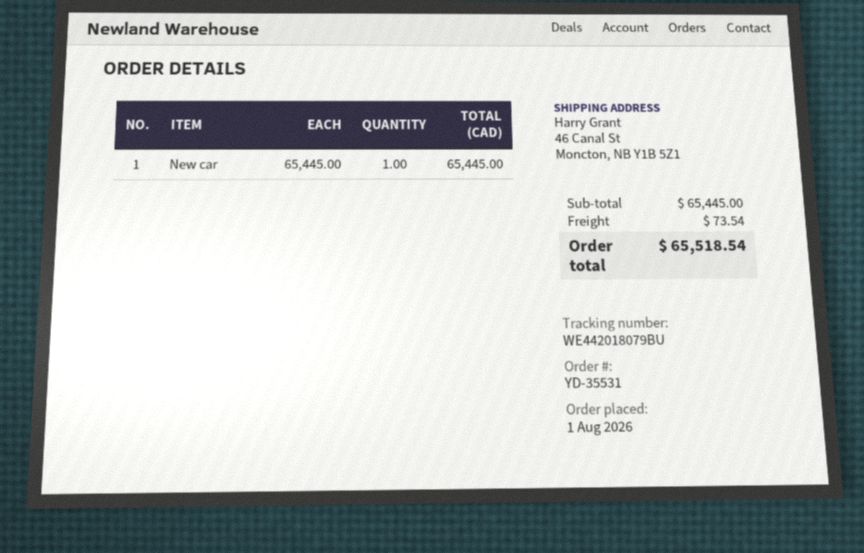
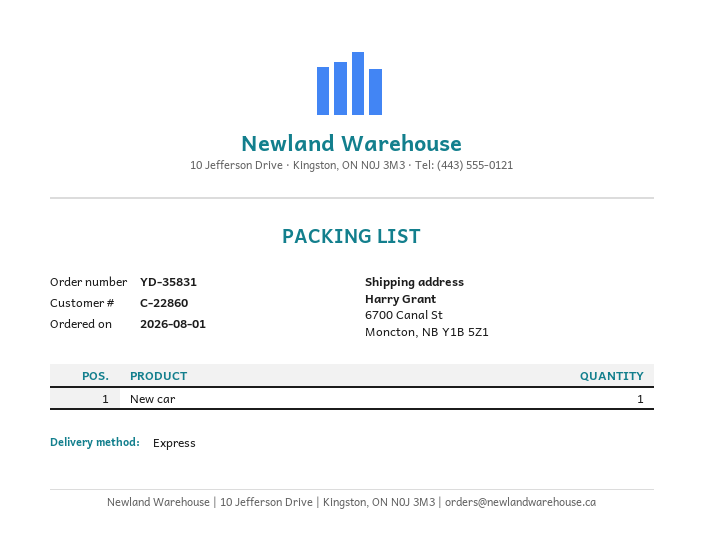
order number: YD-35531 -> YD-35831
ship to: 46 Canal St, Moncton, NB Y1B 5Z1 -> 6700 Canal St, Moncton, NB Y1B 5Z1

